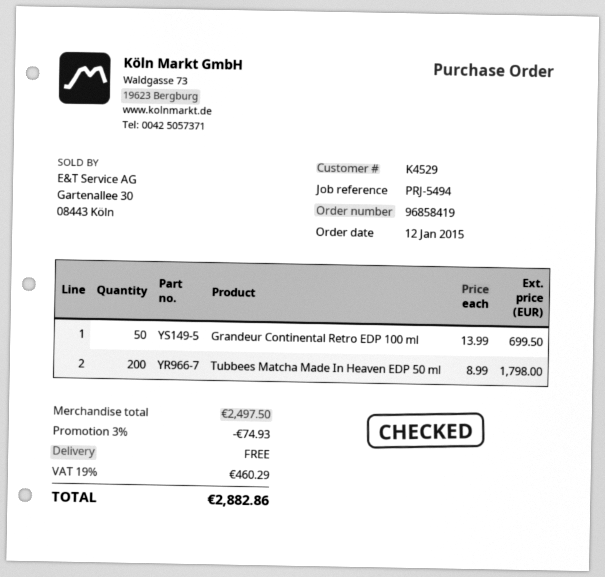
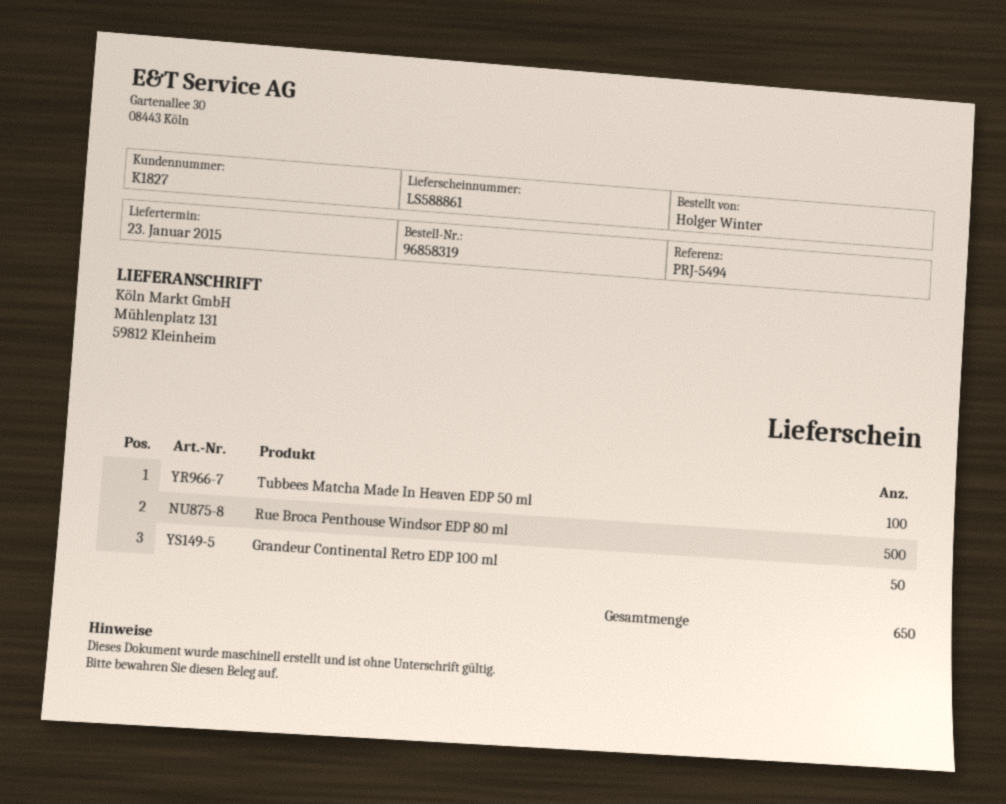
order number: 96858419 -> 96858319
customer number: K4529 -> K1827
Tubbees Matcha Made In Heaven EDP 50 ml: 200 -> 100
Rue Broca Penthouse Windsor EDP 80 ml: none -> 500

